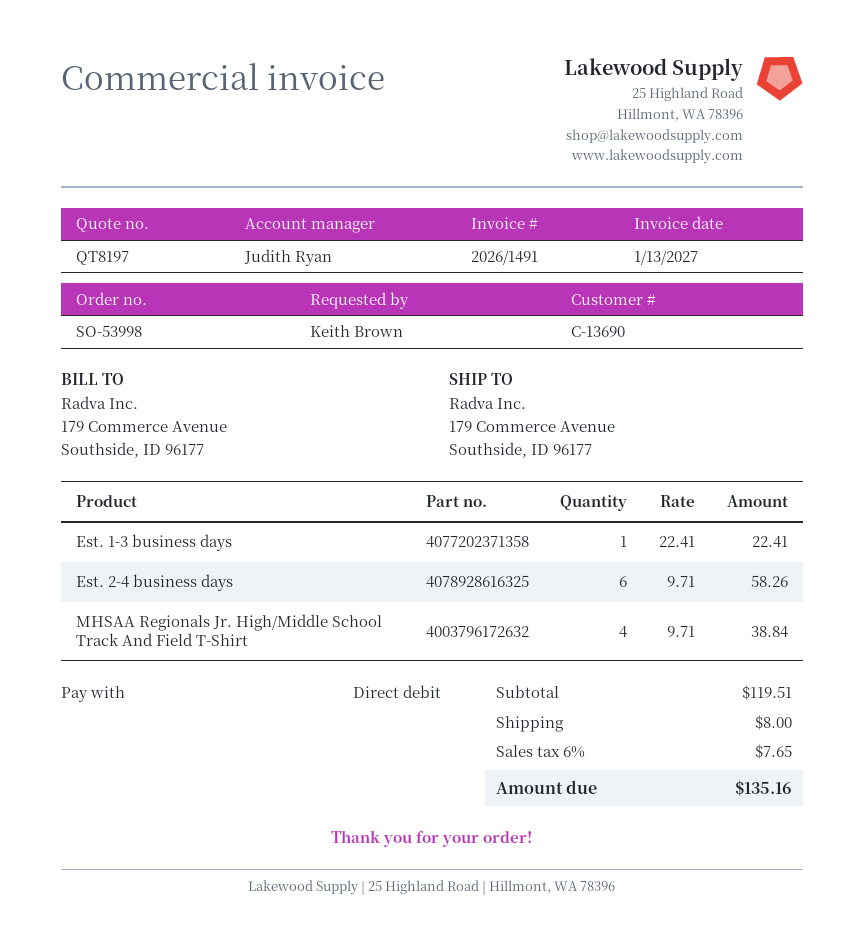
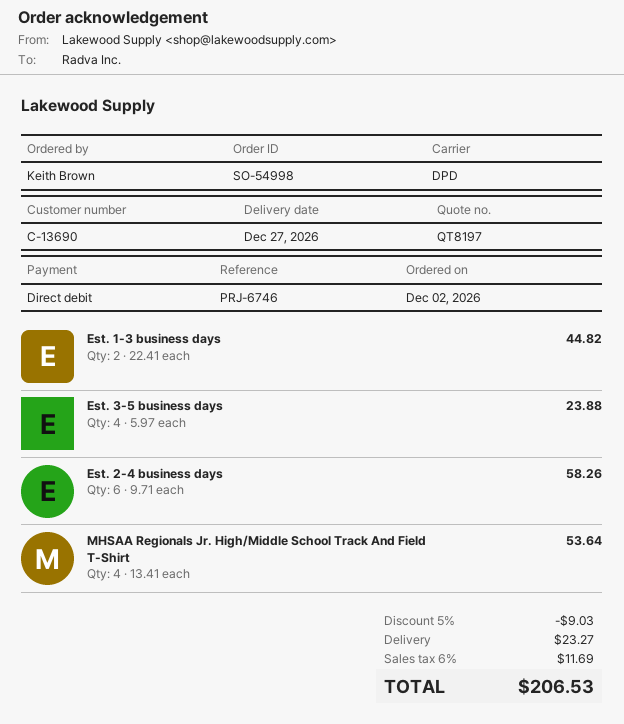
order number: SO-53998 -> SO-54998
Est. 1-3 business days: 1 x 22.41 = 22.41 -> 2 x 22.41 = 44.82
MHSAA Regionals Jr. High/Middle School Track And Field T-Shirt: 4 x 9.71 = 38.84 -> 4 x 13.41 = 53.64
Est. 3-5 business days: none -> 4 x 5.97 = 23.88
discount: none -> 5% = 9.03
shipping: 8.00 -> 23.27
tax: 6% = 7.65 -> 6% = 11.69
total: 135.16 -> 206.53

